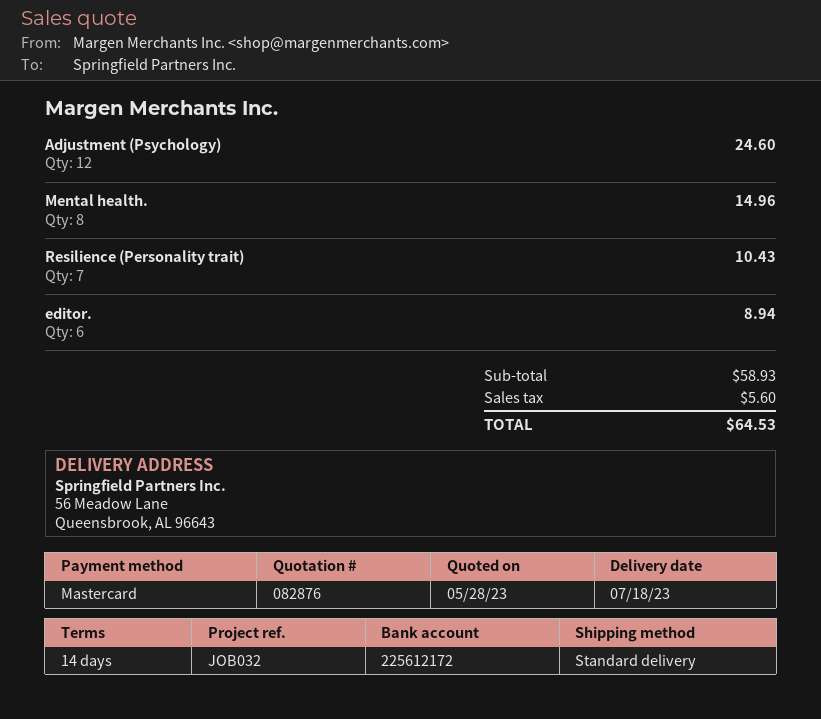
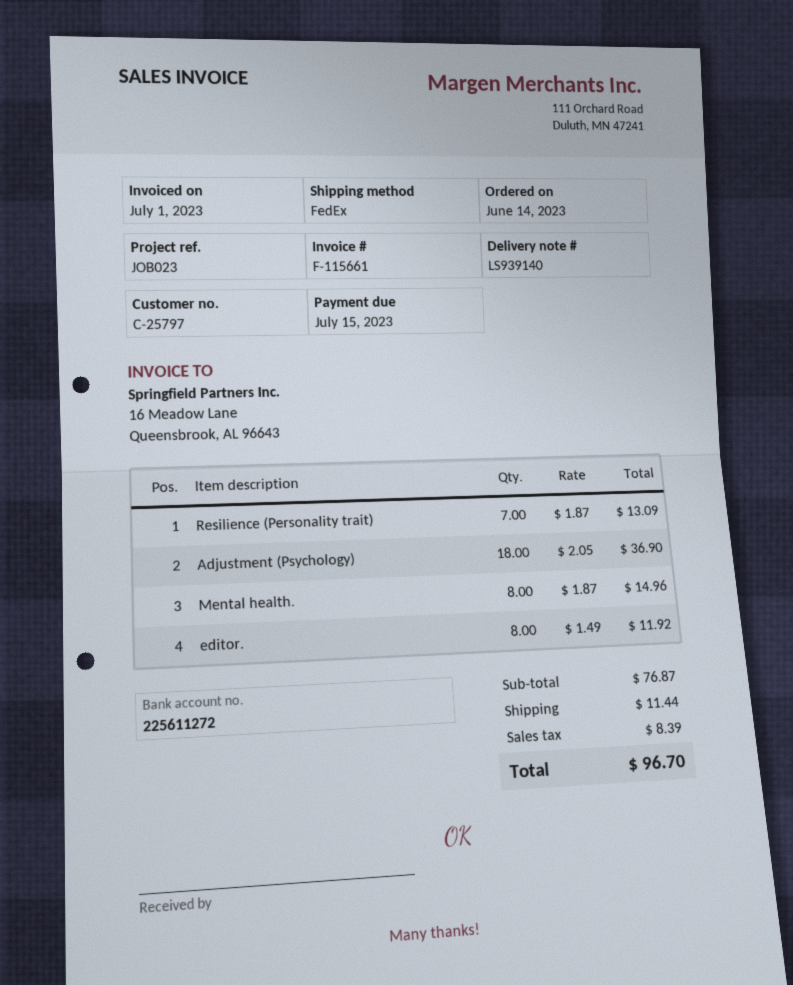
reference: JOB032 -> JOB023
bank account: 225612172 -> 225611272
shipping method: standard -> FedEx
Adjustment (Psychology): 12 for 24.60 -> 18 for 36.90
Resilience (Personality trait): 7 for 10.43 -> 7 for 13.09
editor.: 6 for 8.94 -> 8 for 11.92
subtotal: 58.93 -> 76.87
shipping: none -> 11.44
tax: 5.60 -> 8.39
total: 64.53 -> 96.70

